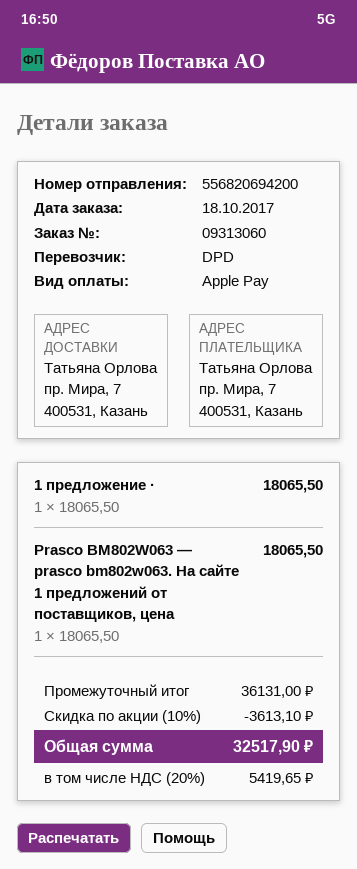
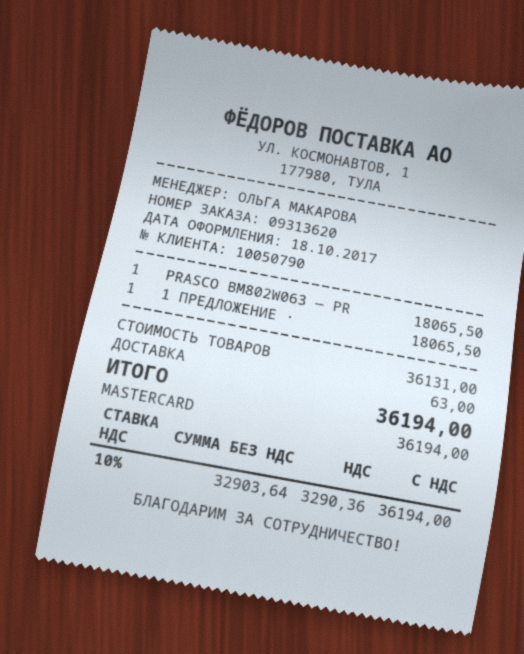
order number: 09313060 -> 09313620
payment method: Apple Pay -> Mastercard
discount: 10% = 3613.10 -> none
shipping: none -> 63.00
tax: 20% = 5419.65 -> 10% = 3290.36
total: 32517.90 -> 36194.00

